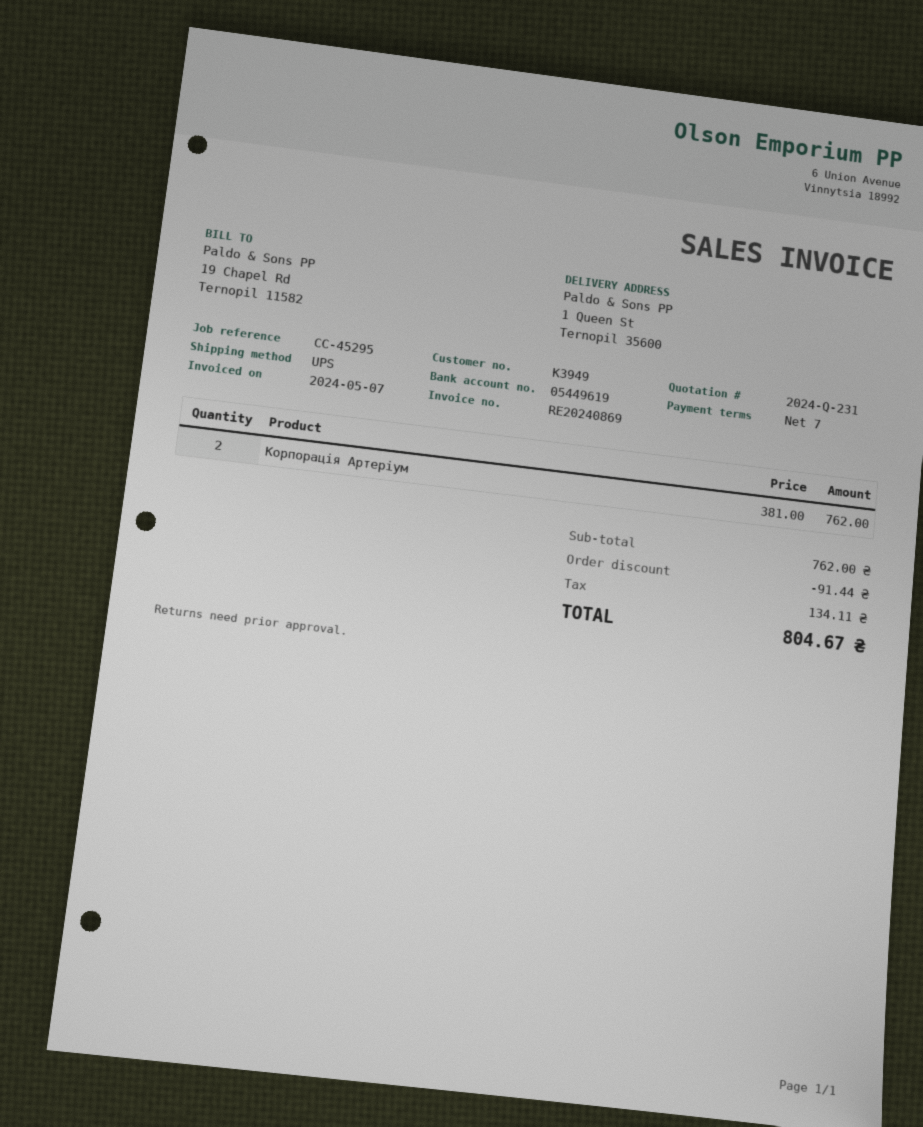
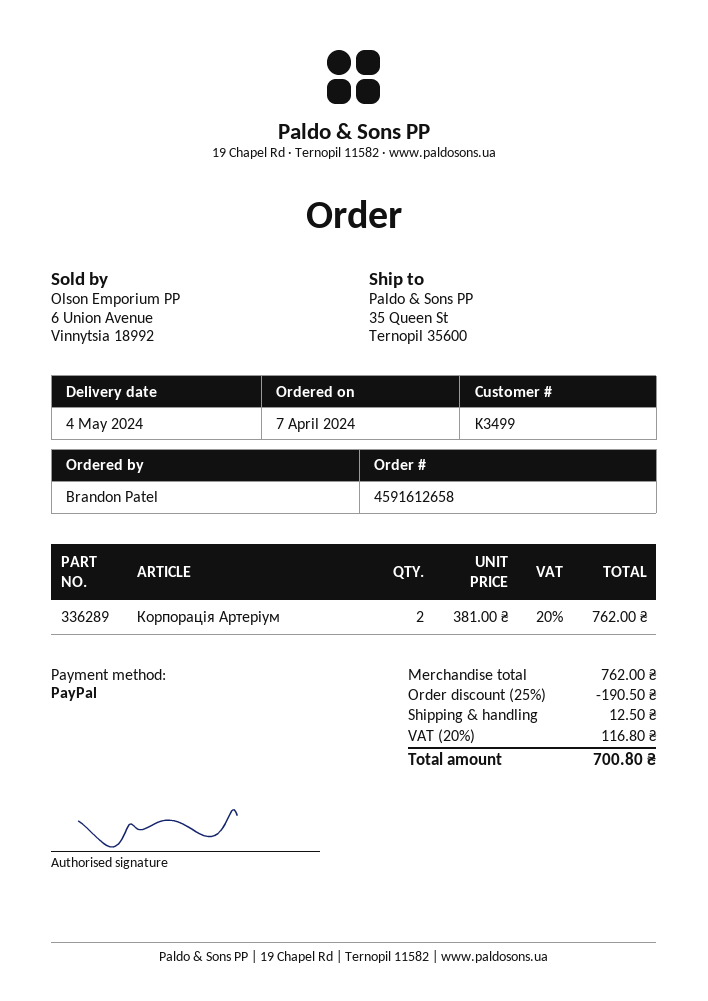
customer number: K3949 -> K3499
ship to: 1 Queen St, Ternopil 35600 -> 35 Queen St, Ternopil 35600
discount: 91.44 -> 190.50
shipping: none -> 12.50
tax: 134.11 -> 116.80
total: 804.67 -> 700.80

